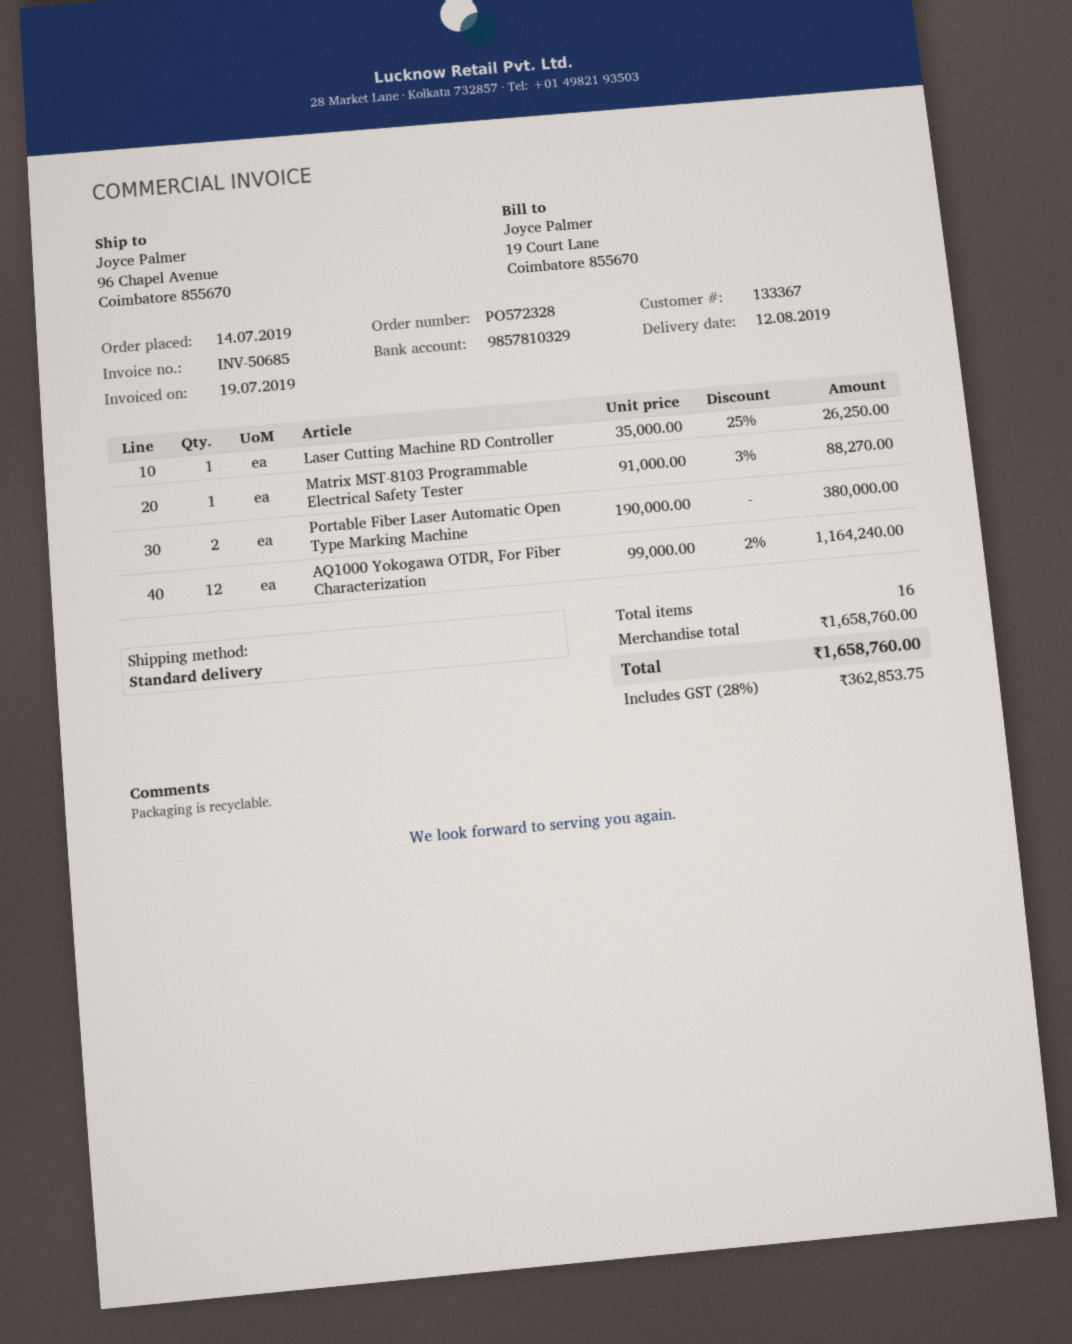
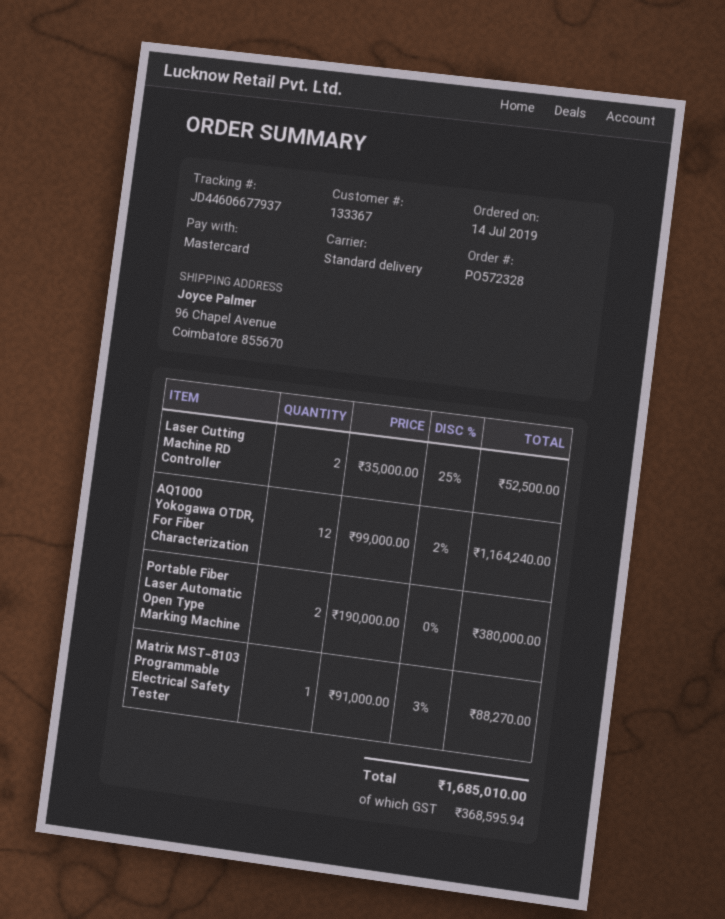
Laser Cutting Machine RD Controller: 1 x 35000.00 - 25% = 26250.00 -> 2 x 35000.00 - 25% = 52500.00
tax: 362853.75 -> 368595.94
total: 1658760.00 -> 1685010.00

